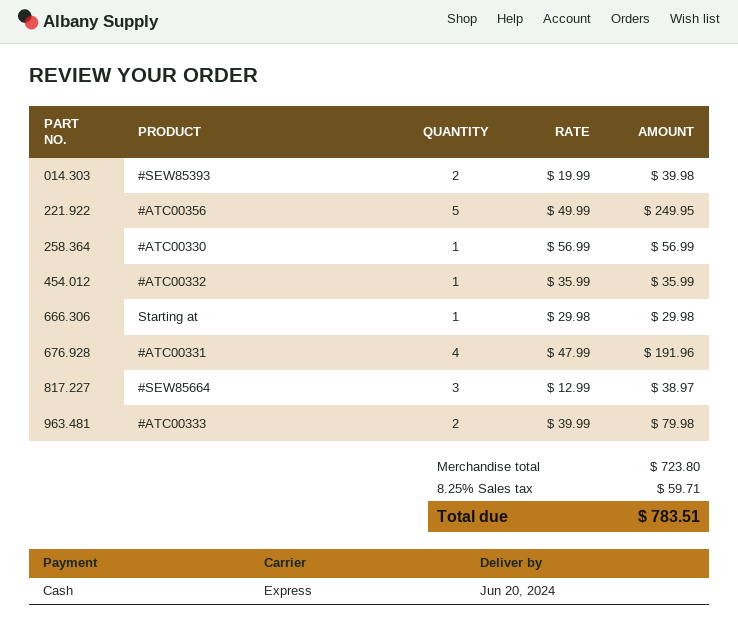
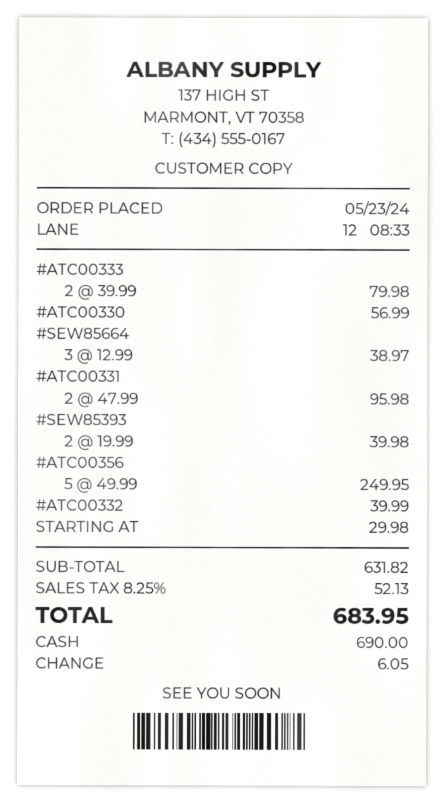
#ATC00332: 1 x 35.99 = 35.99 -> 1 x 39.99 = 39.99
#ATC00331: 4 x 47.99 = 191.96 -> 2 x 47.99 = 95.98
subtotal: 723.80 -> 631.82
tax: 8.25% = 59.71 -> 8.25% = 52.13
total: 783.51 -> 683.95

